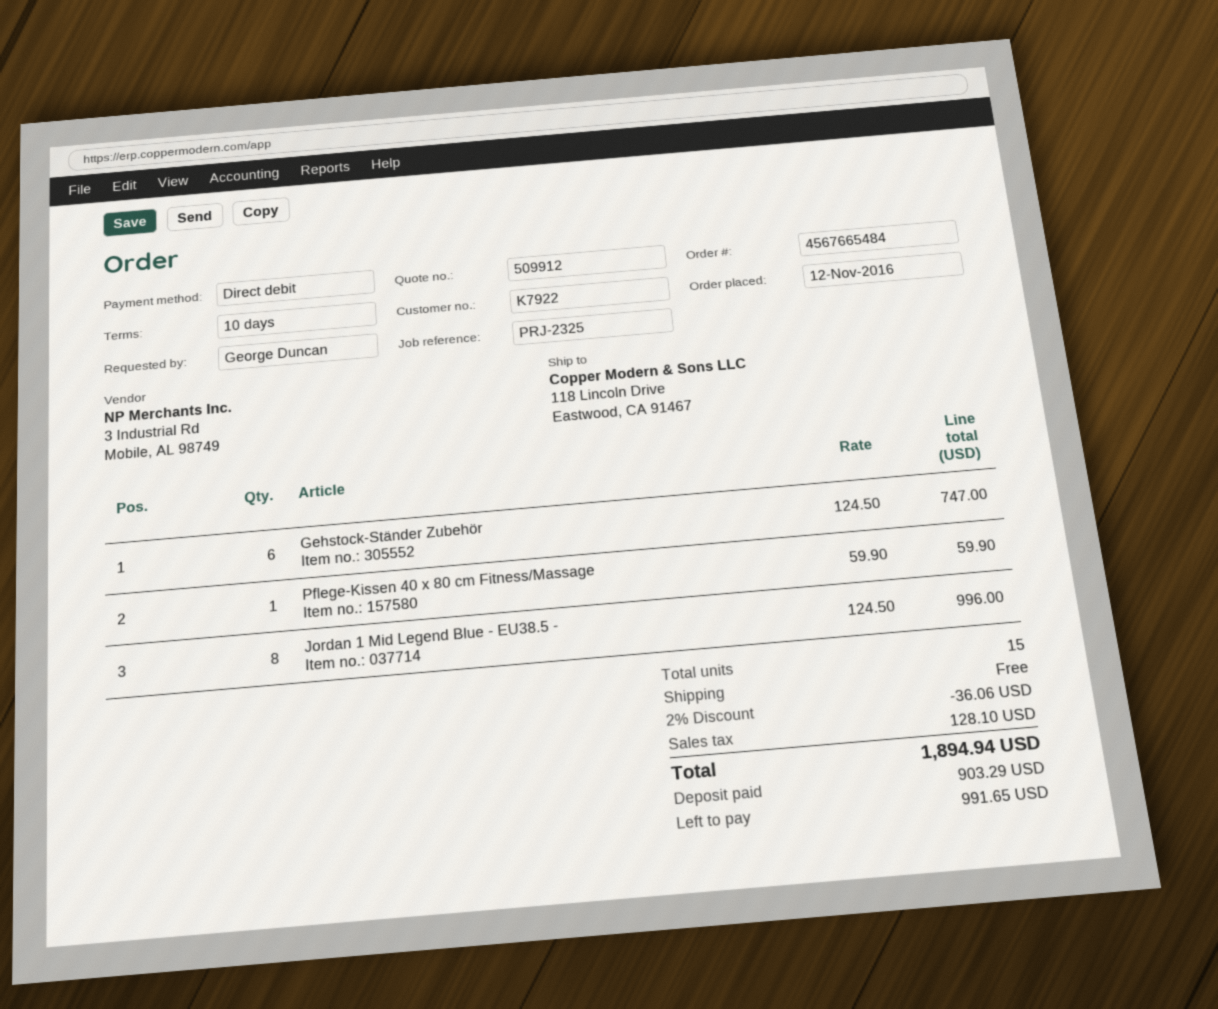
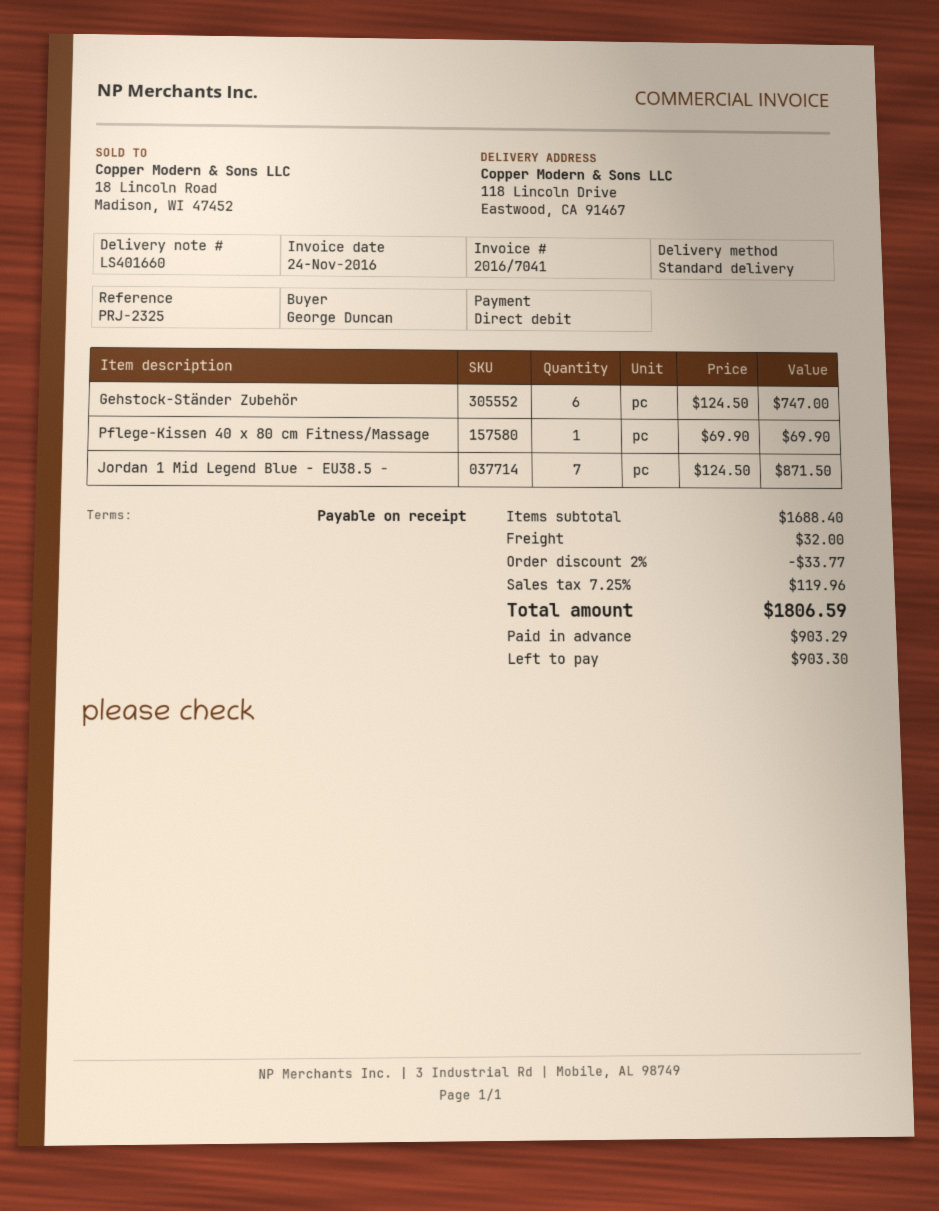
payment terms: 10 days -> on receipt
Pflege-Kissen 40 x 80 cm Fitness/Massage: 1 x 59.90 = 59.90 -> 1 x 69.90 = 69.90
Jordan 1 Mid Legend Blue - EU38.5 -: 8 x 124.50 = 996.00 -> 7 x 124.50 = 871.50
discount: 2% = 36.06 -> 2% = 33.77
shipping: 0.00 -> 32.00
tax: 128.10 -> 119.96
total: 1894.94 -> 1806.59
balance: 991.65 -> 903.30

